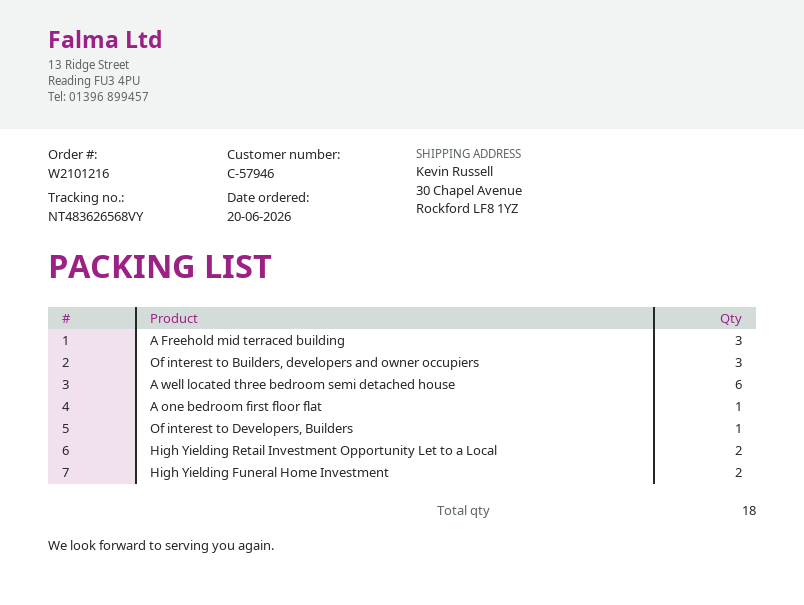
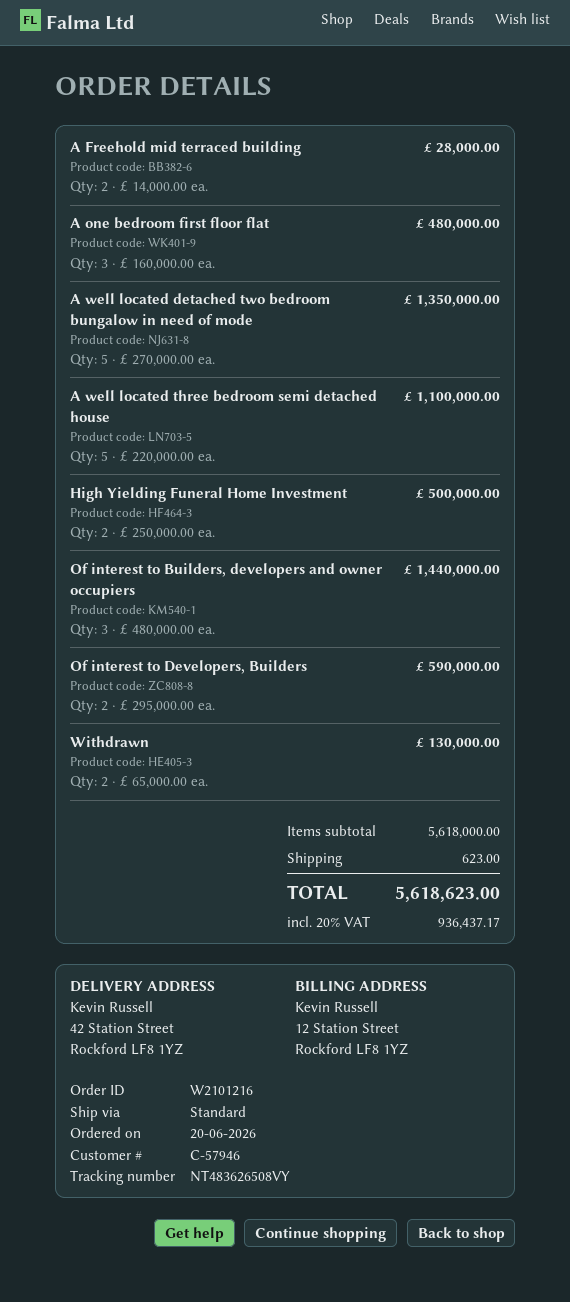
tracking number: NT483626568VY -> NT483626508VY
ship to: 30 Chapel Avenue, Rockford LF8 1YZ -> 42 Station Street, Rockford LF8 1YZ
A Freehold mid terraced building: 3 -> 2
A well located three bedroom semi detached house: 6 -> 5
A one bedroom first floor flat: 1 -> 3
Of interest to Developers, Builders: 1 -> 2
High Yielding Retail Investment Opportunity Let to a Local: 2 -> none
A well located detached two bedroom bungalow in need of mode: none -> 5
Withdrawn: none -> 2

